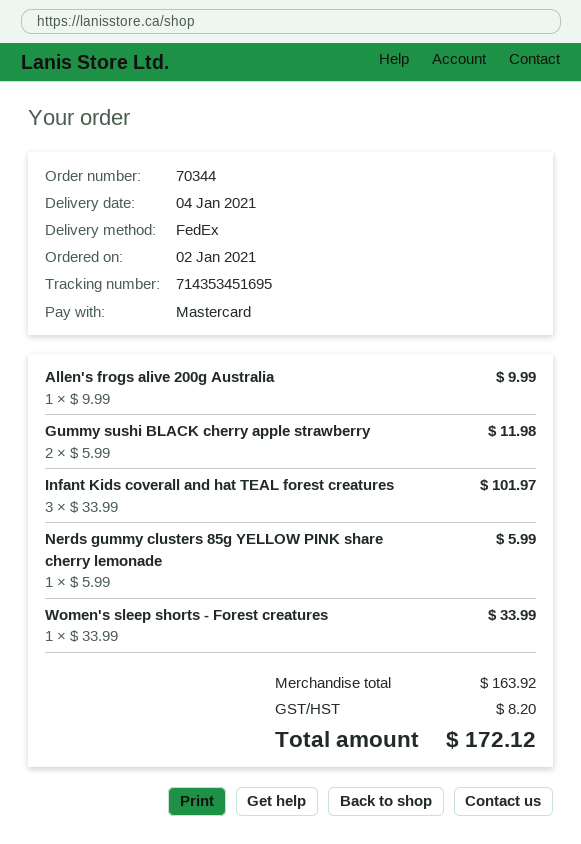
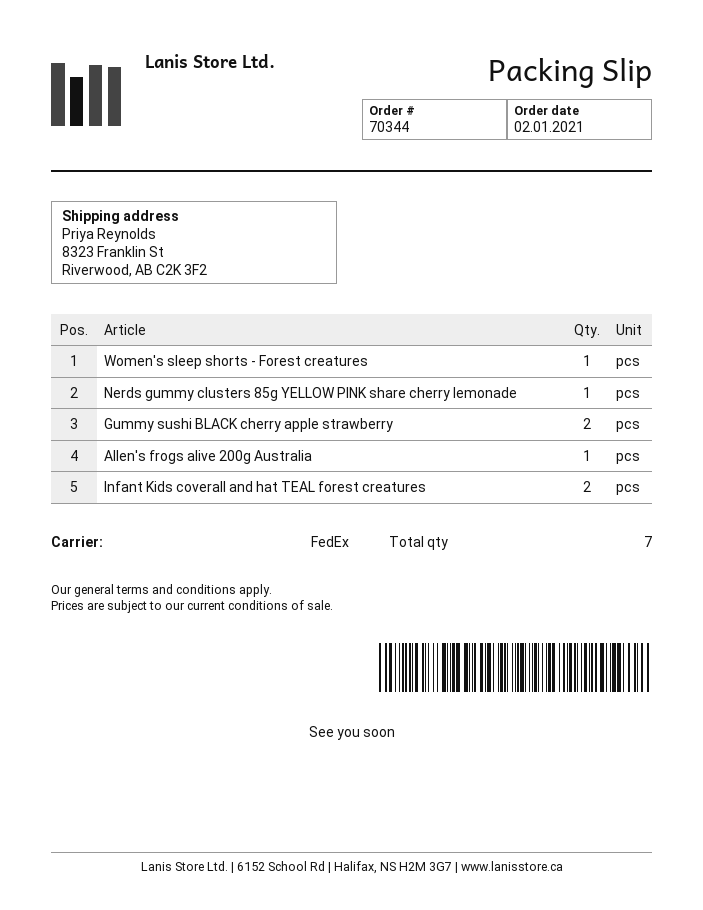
Infant Kids coverall and hat TEAL forest creatures: 3 -> 2

